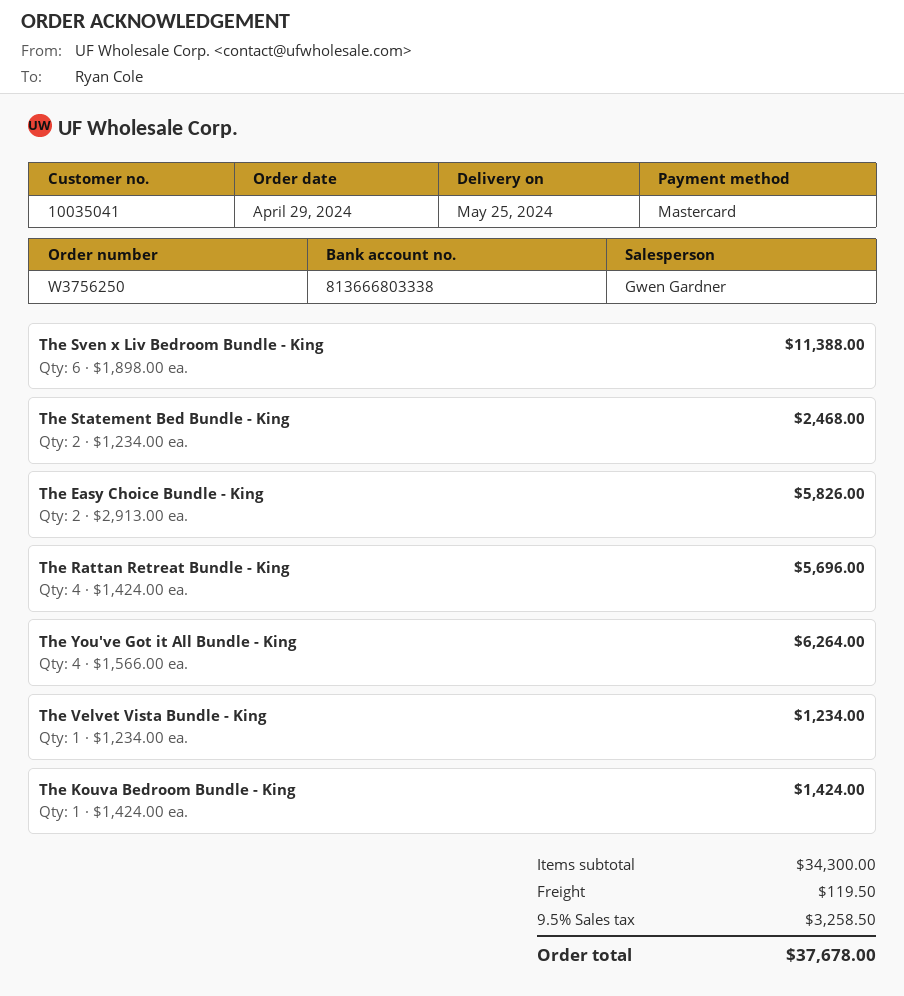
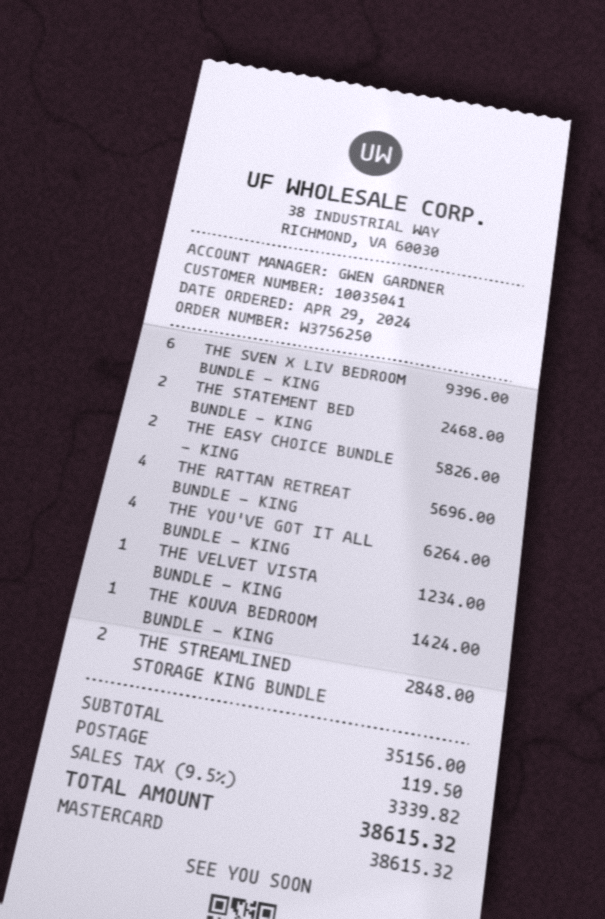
The Sven x Liv Bedroom Bundle - King: 6 for 11388.00 -> 6 for 9396.00
THE STREAMLINED STORAGE KING BUNDLE: none -> 2 for 2848.00
subtotal: 34300.00 -> 35156.00
tax: 9.5% = 3258.50 -> 9.5% = 3339.82
total: 37678.00 -> 38615.32

